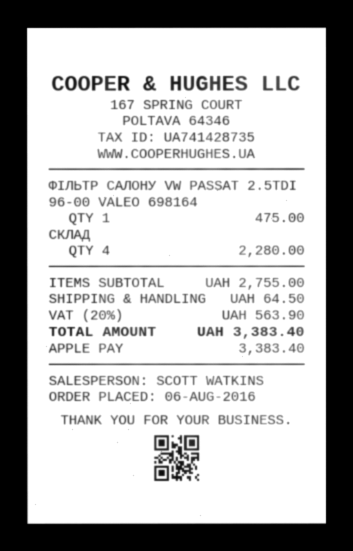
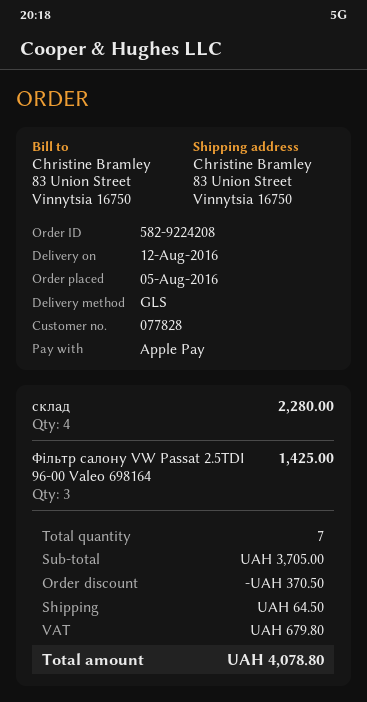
order date: 2016-08-06 -> 2016-08-05
ФІЛЬТР САЛОНУ VW PASSAT 2.5TDI 96-00 VALEO 698164: 1 for 475.00 -> 3 for 1425.00
subtotal: 2755.00 -> 3705.00
discount: none -> 370.50
tax: 563.90 -> 679.80
total: 3383.40 -> 4078.80

